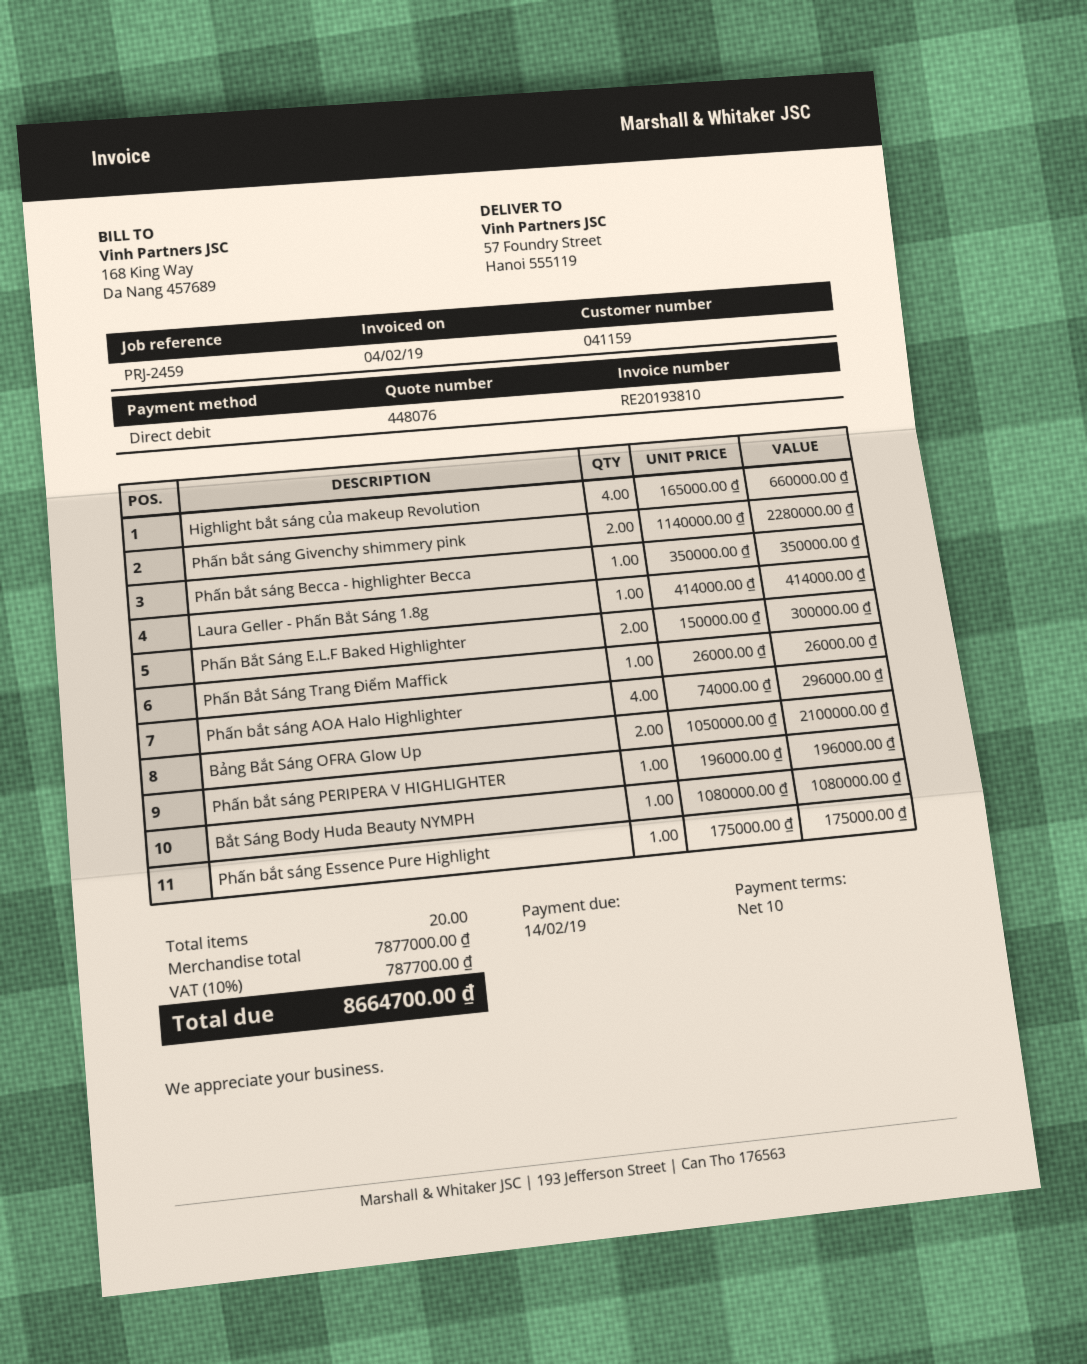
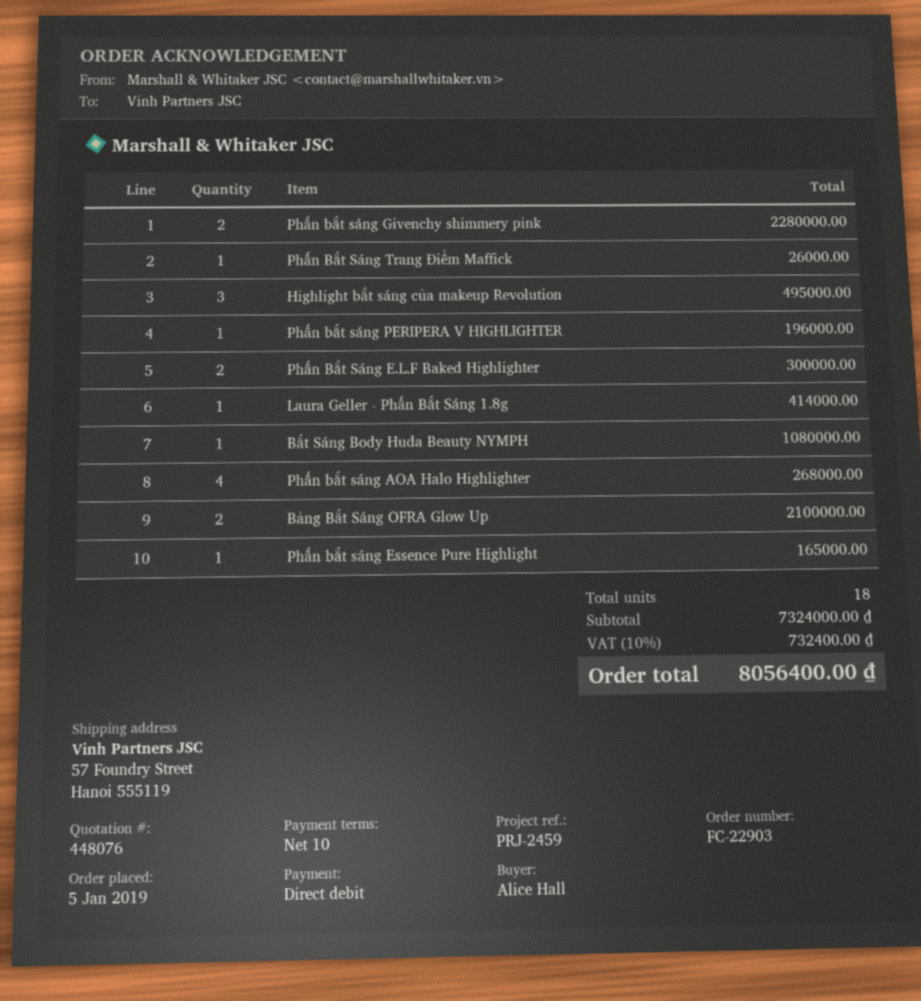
Highlight bắt sáng của makeup Revolution: 4 for 660000.00 -> 3 for 495000.00
Phấn bắt sáng Becca - highlighter Becca: 1 for 350000.00 -> none
Phấn bắt sáng AOA Halo Highlighter: 4 for 296000.00 -> 4 for 268000.00
Phấn bắt sáng Essence Pure Highlight: 1 for 175000.00 -> 1 for 165000.00
total quantity: 20 -> 18
subtotal: 7877000.00 -> 7324000.00
tax: 10% = 787700.00 -> 10% = 732400.00
total: 8664700.00 -> 8056400.00

